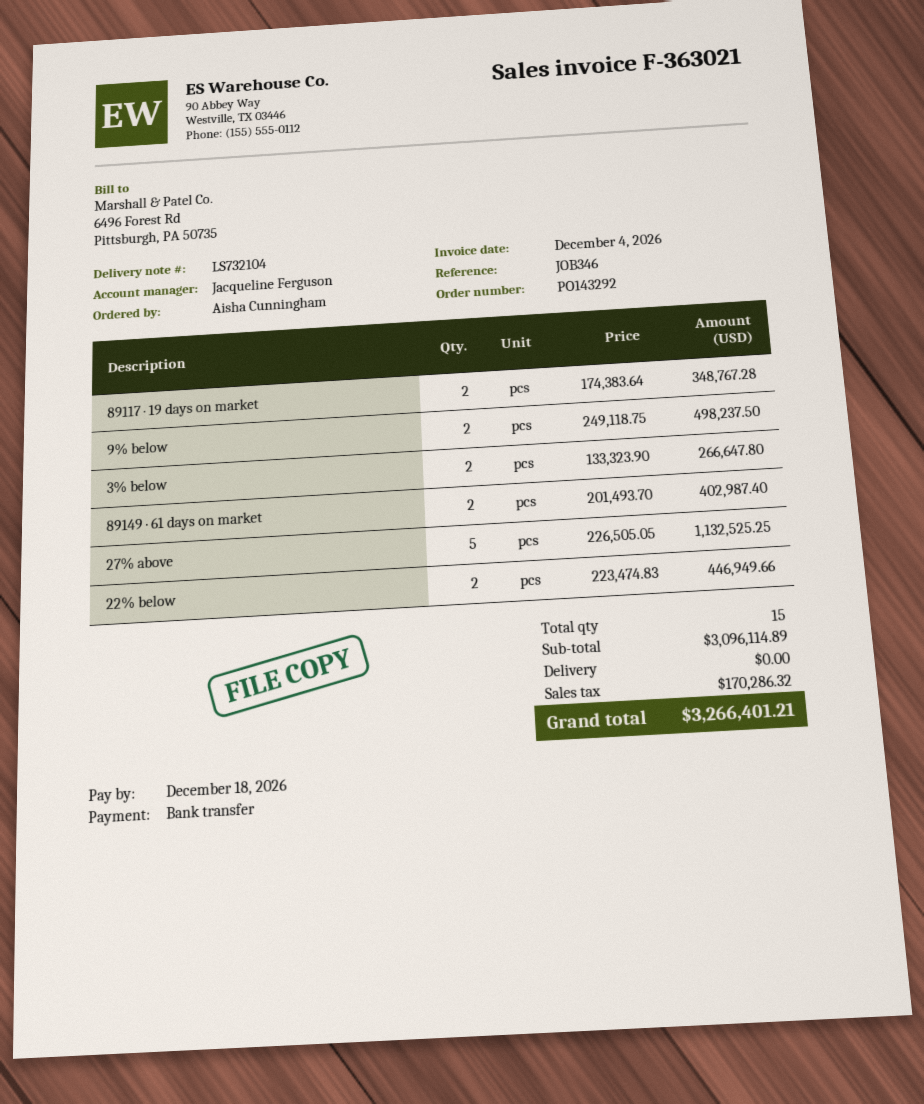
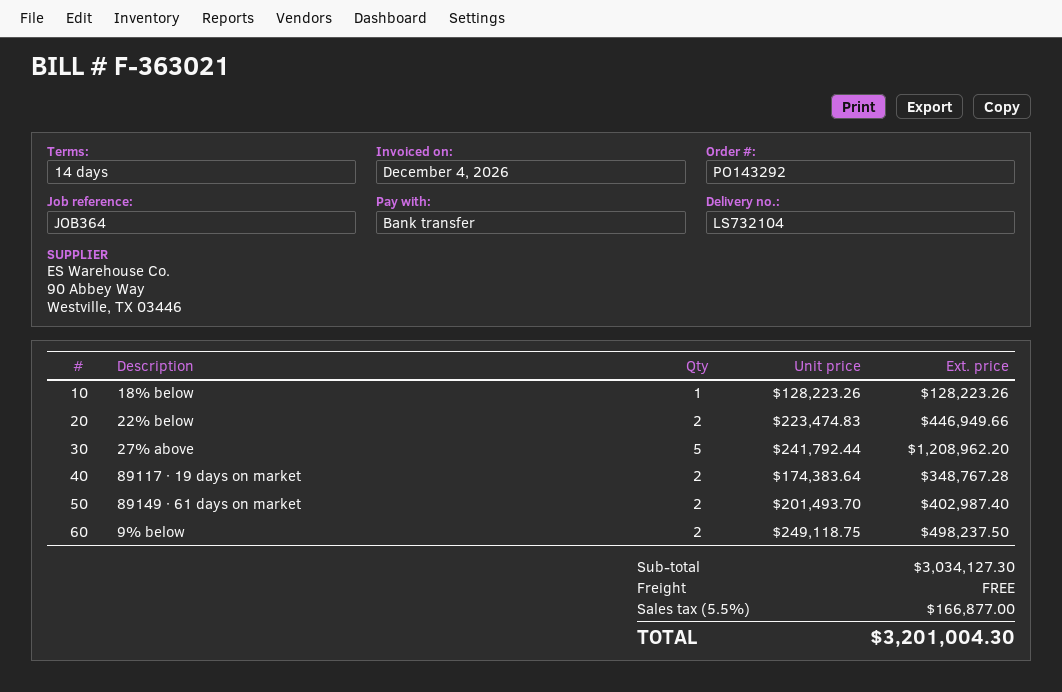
reference: JOB346 -> JOB364
3% below: 2 x 133323.90 = 266647.80 -> none
27% above: 5 x 226505.05 = 1132525.25 -> 5 x 241792.44 = 1208962.20
18% below: none -> 1 x 128223.26 = 128223.26
subtotal: 3096114.89 -> 3034127.30
tax: 170286.32 -> 166877.00
total: 3266401.21 -> 3201004.30

